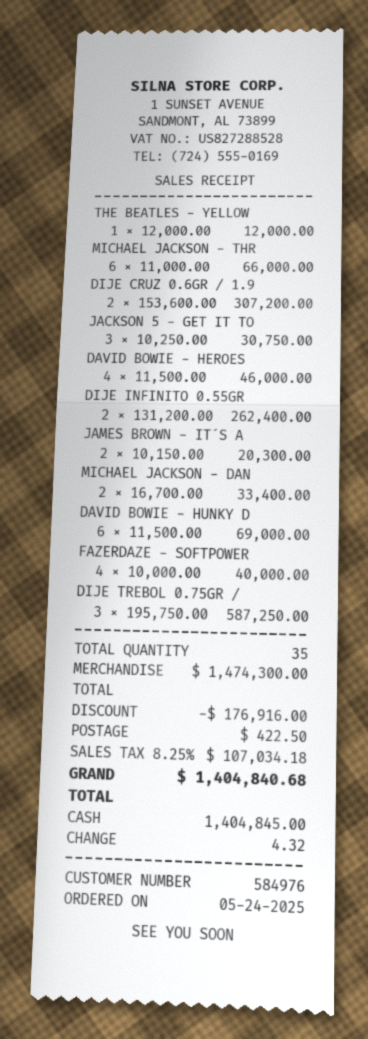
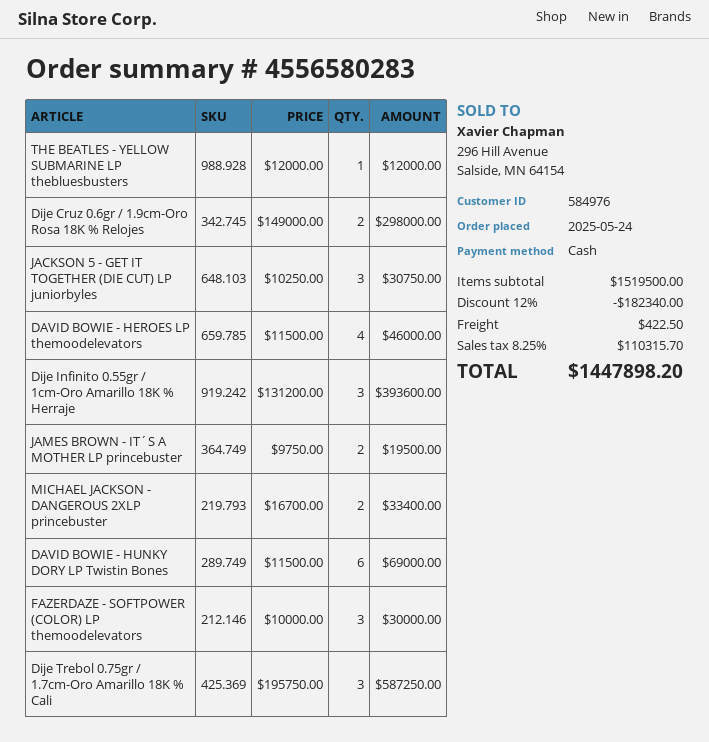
MICHAEL JACKSON - THR: 6 x 11000.00 = 66000.00 -> none
DIJE CRUZ 0.6GR / 1.9: 2 x 153600.00 = 307200.00 -> 2 x 149000.00 = 298000.00
DIJE INFINITO 0.55GR: 2 x 131200.00 = 262400.00 -> 3 x 131200.00 = 393600.00
JAMES BROWN - IT´S A: 2 x 10150.00 = 20300.00 -> 2 x 9750.00 = 19500.00
FAZERDAZE - SOFTPOWER: 4 x 10000.00 = 40000.00 -> 3 x 10000.00 = 30000.00
subtotal: 1474300.00 -> 1519500.00
discount: 176916.00 -> 182340.00
tax: 8.25% = 107034.18 -> 8.25% = 110315.70
total: 1404840.68 -> 1447898.20

